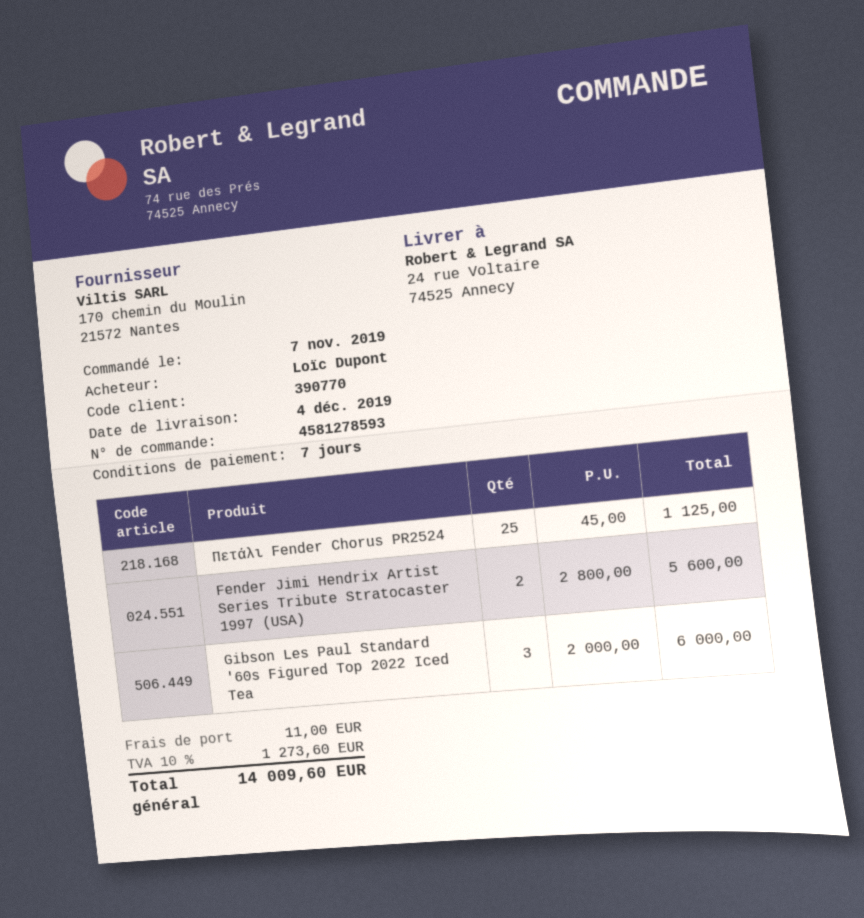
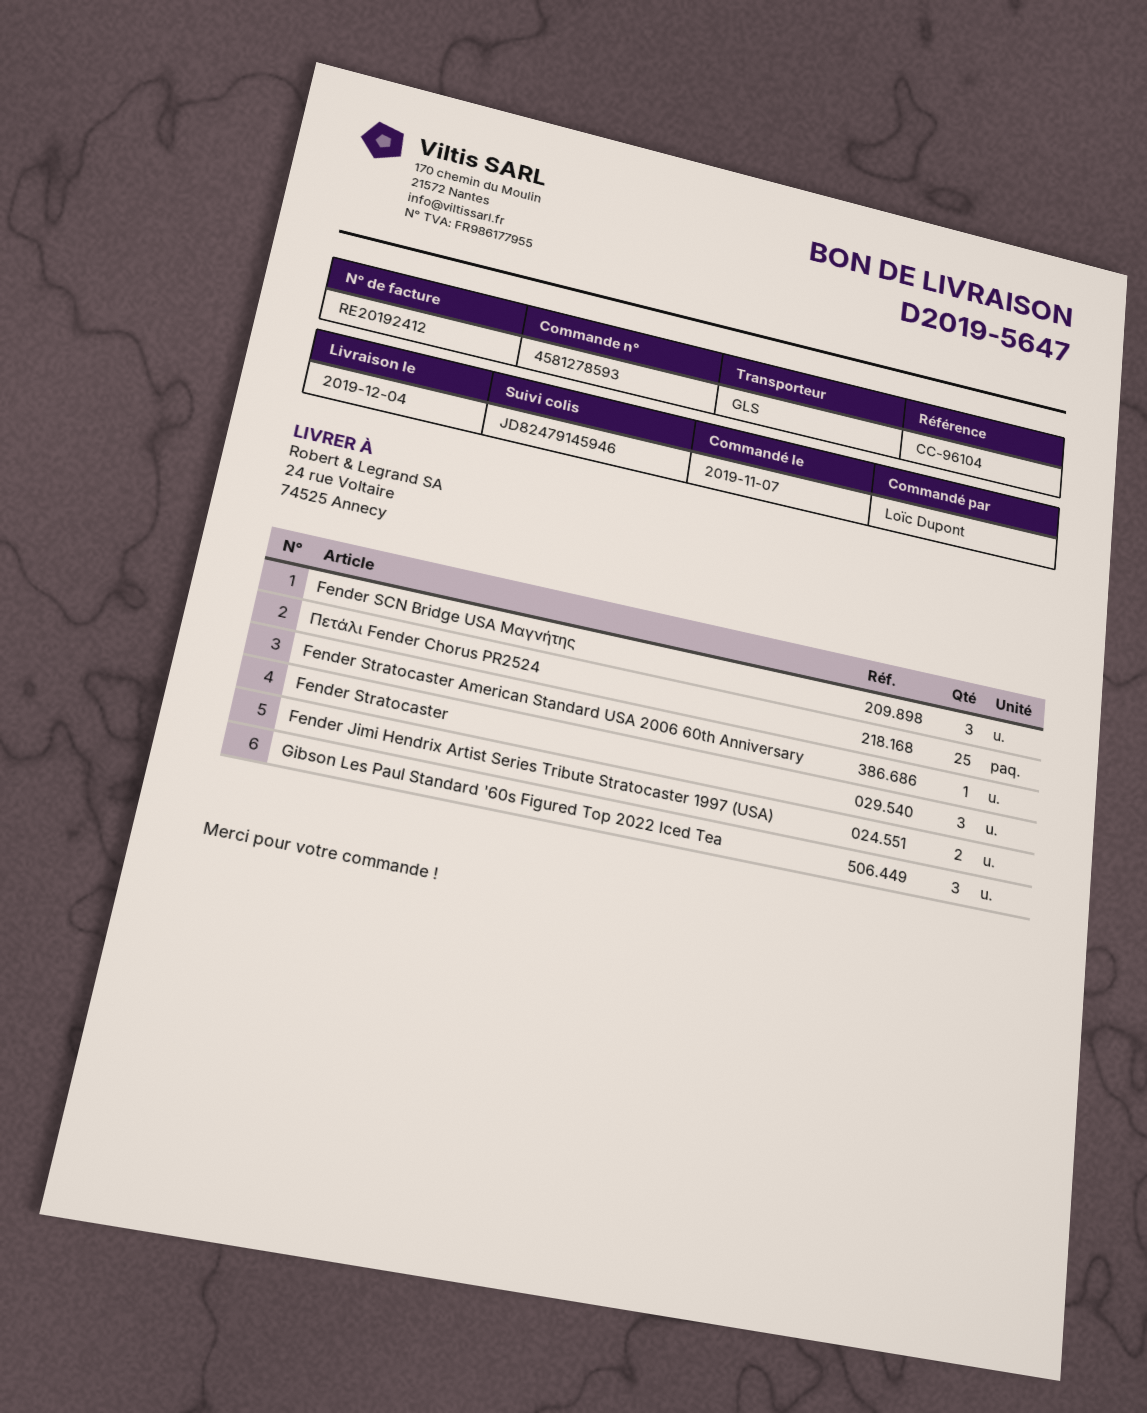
Fender SCN Bridge USA Μαγνήτης: none -> 3
Fender Stratocaster American Standard USA 2006 60th Anniversary: none -> 1
Fender Stratocaster: none -> 3

